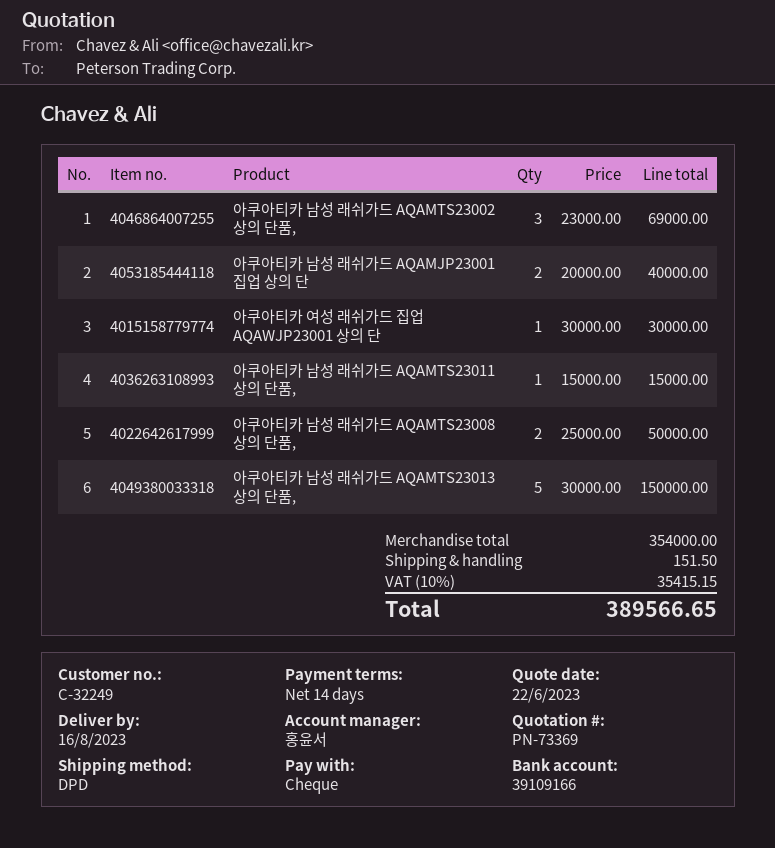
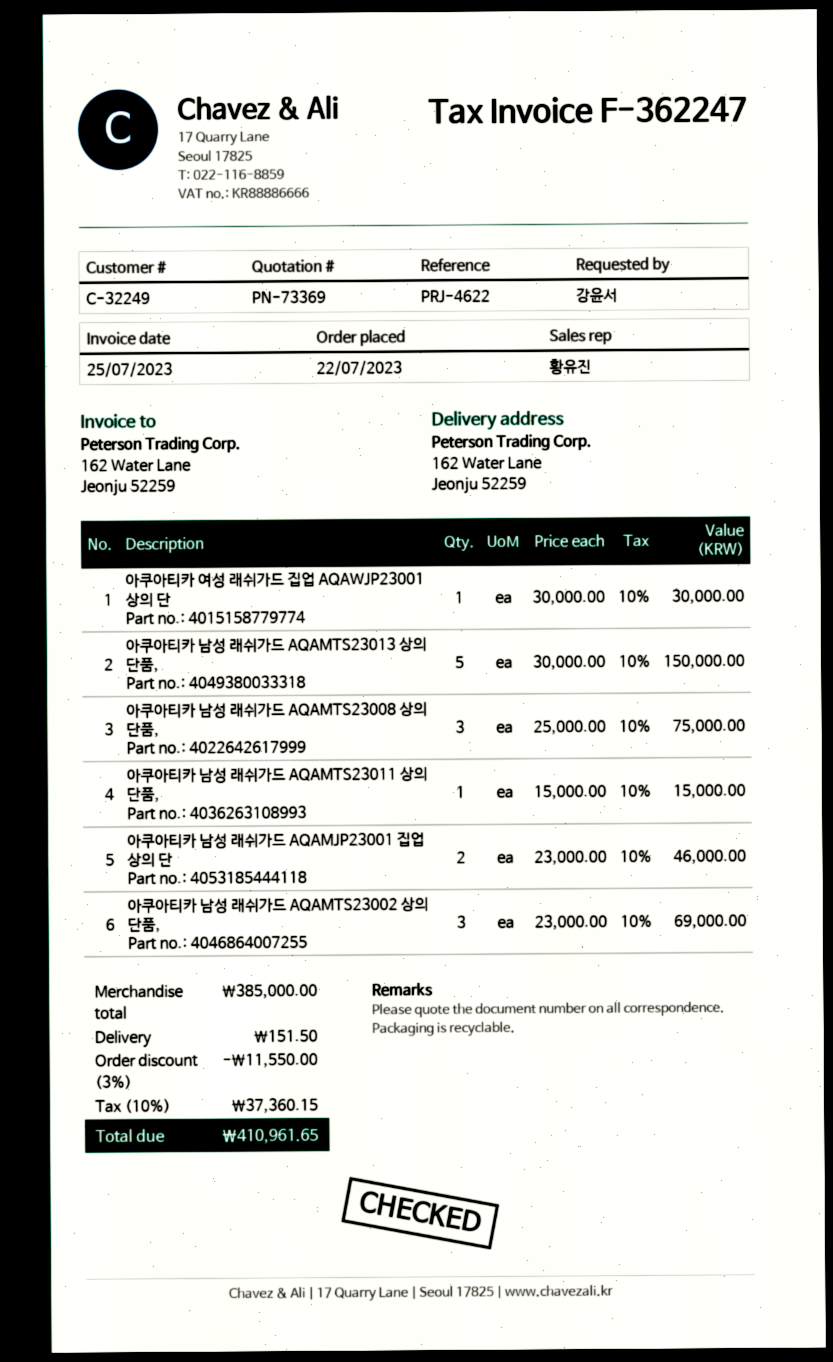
sales rep: 홍윤서 -> 황유진
아쿠아티카 남성 래쉬가드 AQAMJP23001 집업 상의 단: 2 x 20000.00 = 40000.00 -> 2 x 23000.00 = 46000.00
아쿠아티카 남성 래쉬가드 AQAMTS23008 상의 단품,: 2 x 25000.00 = 50000.00 -> 3 x 25000.00 = 75000.00
subtotal: 354000.00 -> 385000.00
discount: none -> 3% = 11550.00
tax: 10% = 35415.15 -> 10% = 37360.15
total: 389566.65 -> 410961.65

